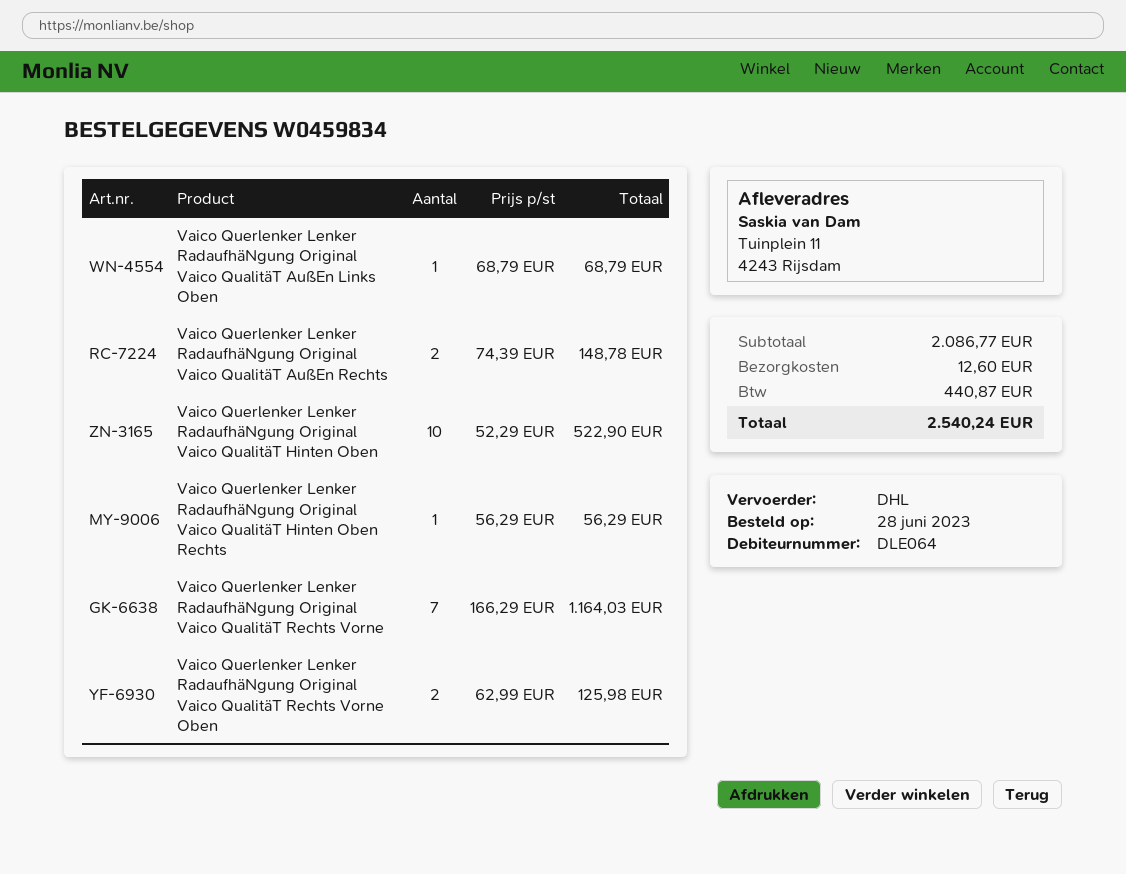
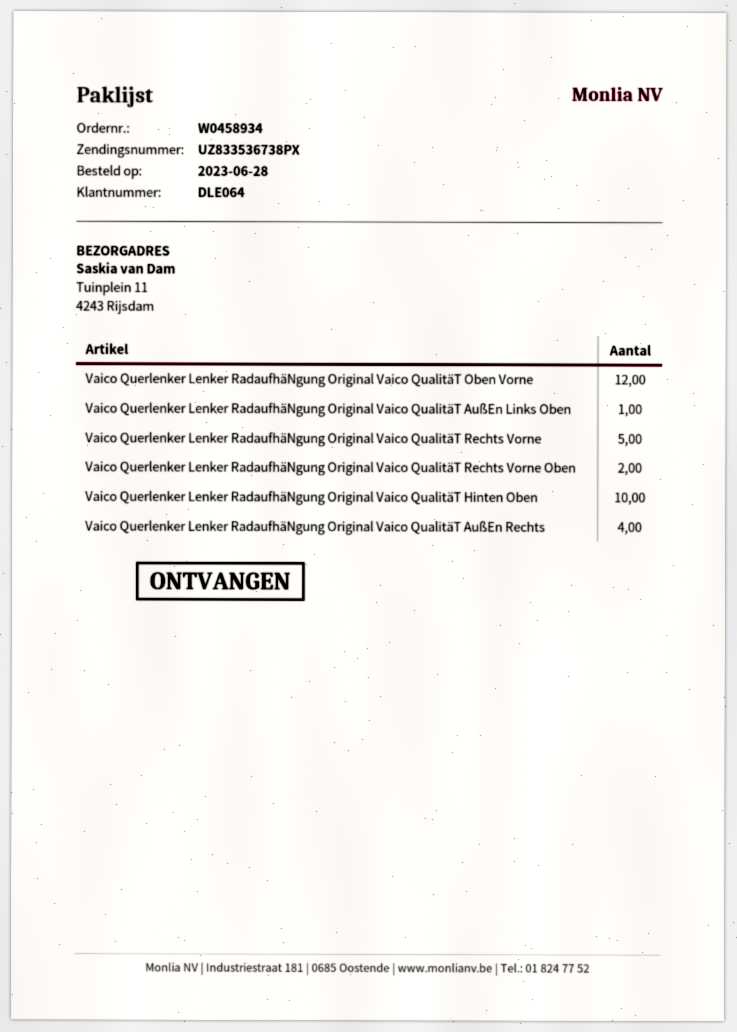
order number: W0459834 -> W0458934
Vaico Querlenker Lenker RadaufhäNgung Original Vaico QualitäT AußEn Rechts: 2 -> 4
Vaico Querlenker Lenker RadaufhäNgung Original Vaico QualitäT Hinten Oben Rechts: 1 -> none
Vaico Querlenker Lenker RadaufhäNgung Original Vaico QualitäT Rechts Vorne: 7 -> 5
Vaico Querlenker Lenker RadaufhäNgung Original Vaico QualitäT Oben Vorne: none -> 12

